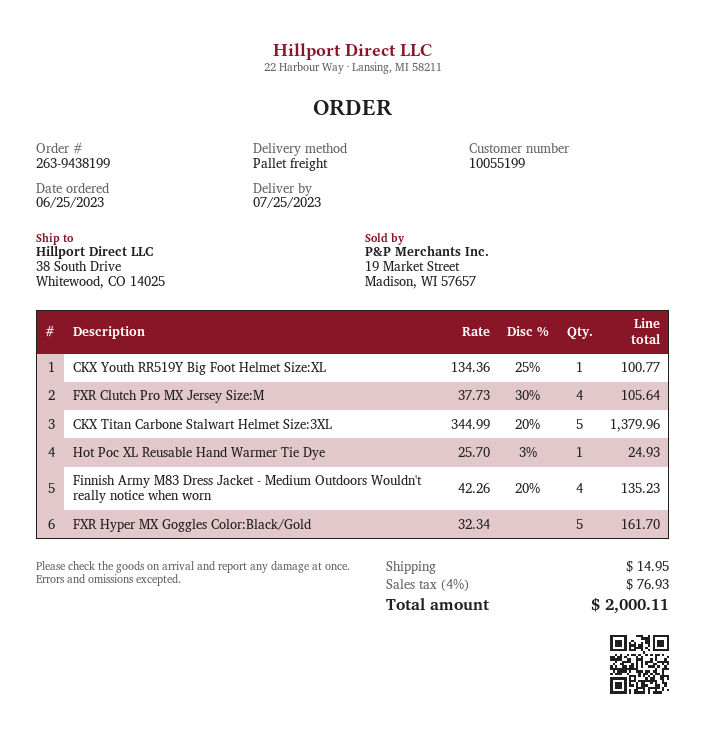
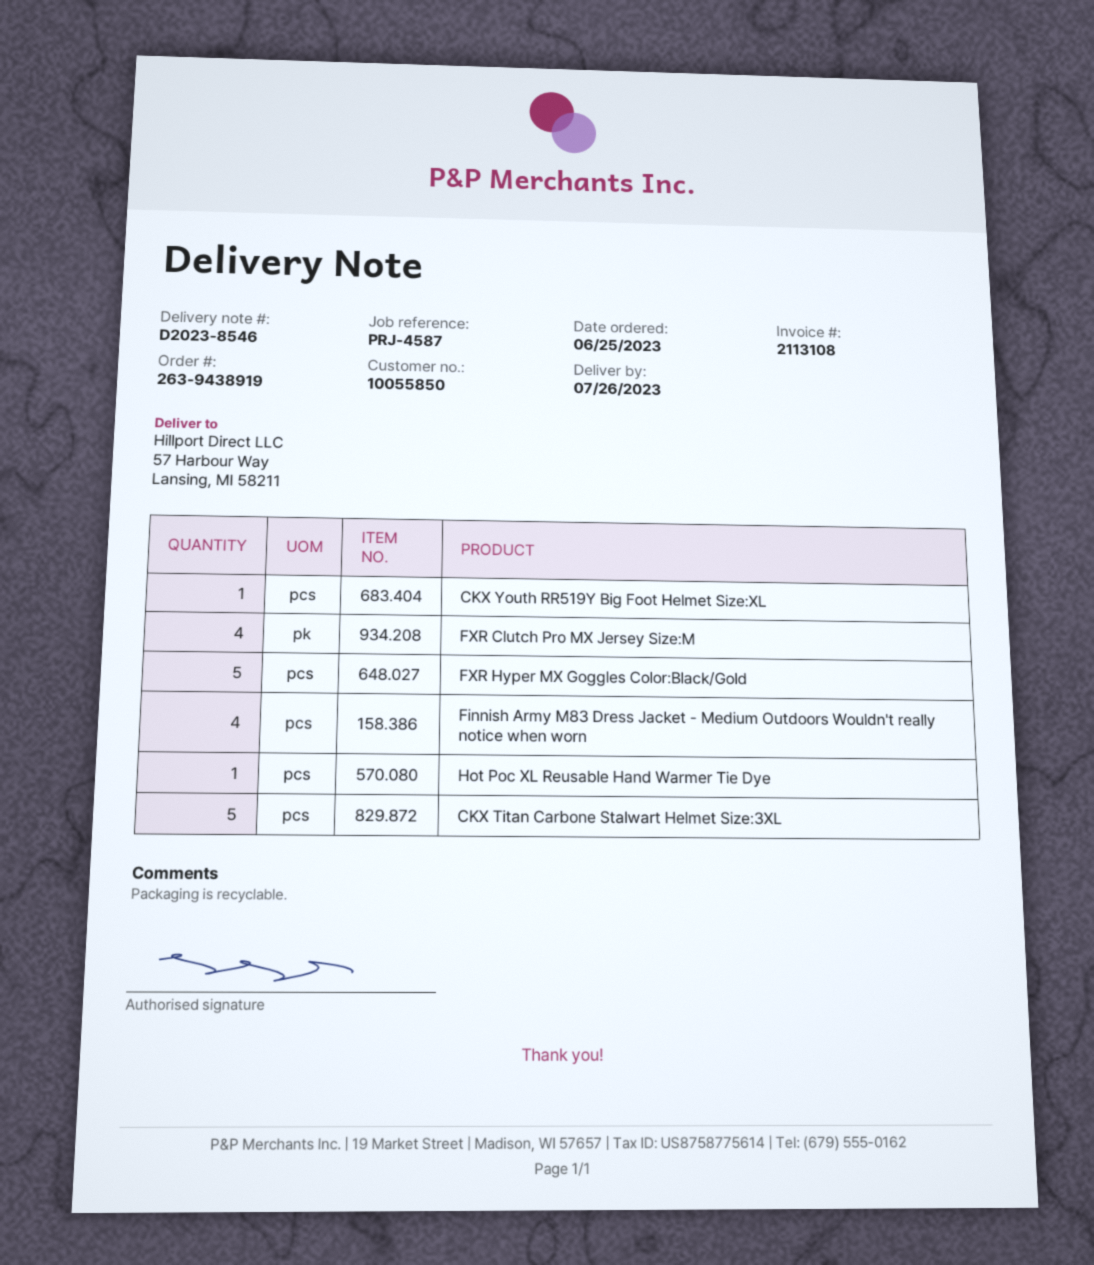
order number: 263-9438199 -> 263-9438919
delivery date: 2023-07-25 -> 2023-07-26
customer number: 10055199 -> 10055850
ship to: 38 South Drive, Whitewood, CO 14025 -> 57 Harbour Way, Lansing, MI 58211

